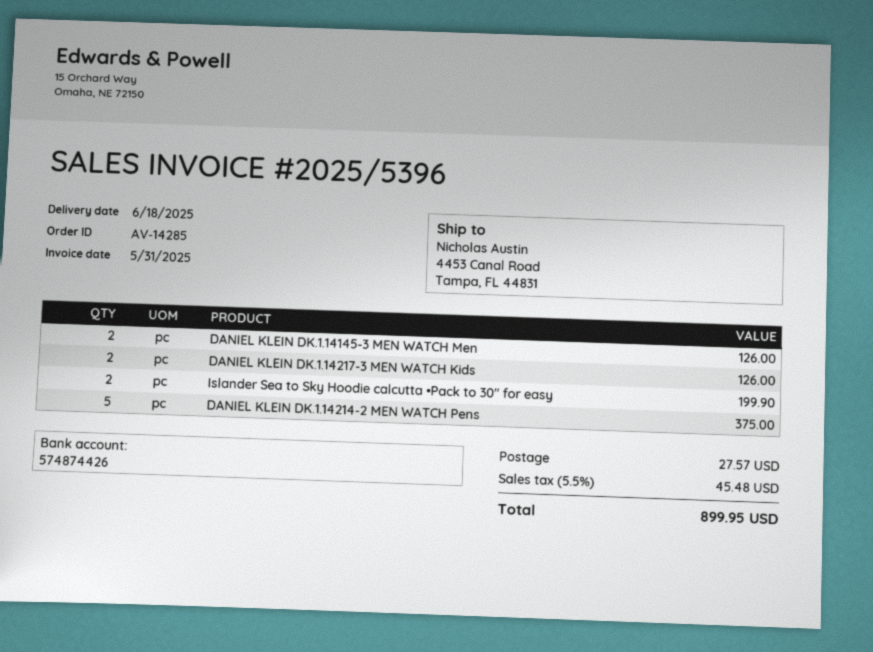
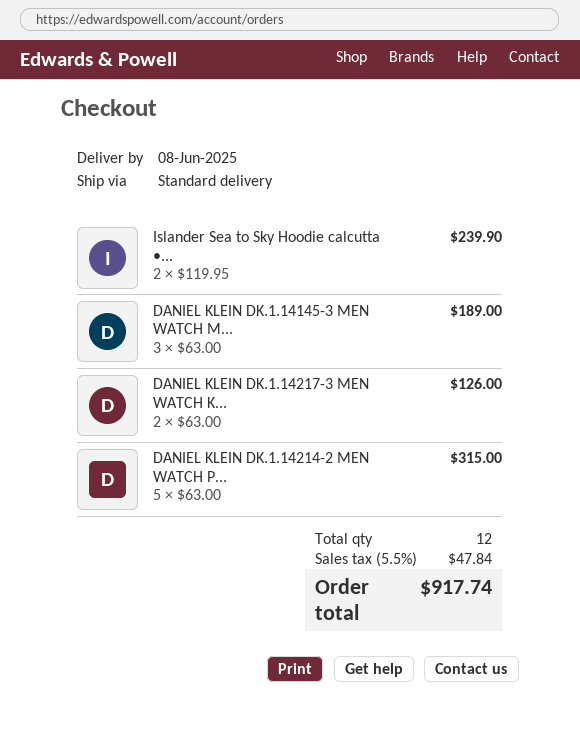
delivery date: 2025-06-18 -> 2025-06-08
DANIEL KLEIN DK.1.14145-3 MEN WATCH Men: 2 for 126.00 -> 3 for 189.00
Islander Sea to Sky Hoodie calcutta •Pack to 30" for easy: 2 for 199.90 -> 2 for 239.90
DANIEL KLEIN DK.1.14214-2 MEN WATCH Pens: 5 for 375.00 -> 5 for 315.00
shipping: 27.57 -> none
tax: 5.5% = 45.48 -> 5.5% = 47.84
total: 899.95 -> 917.74

